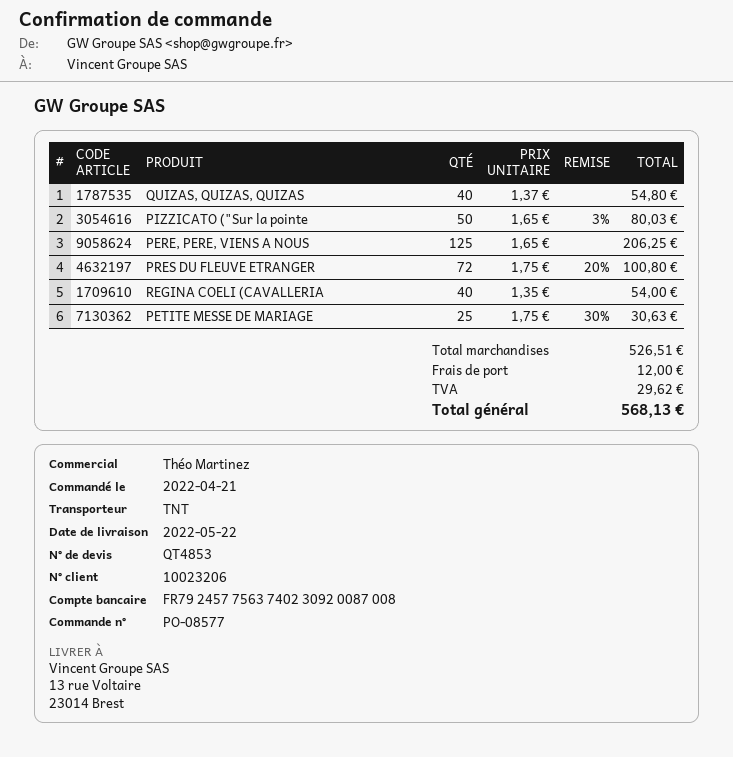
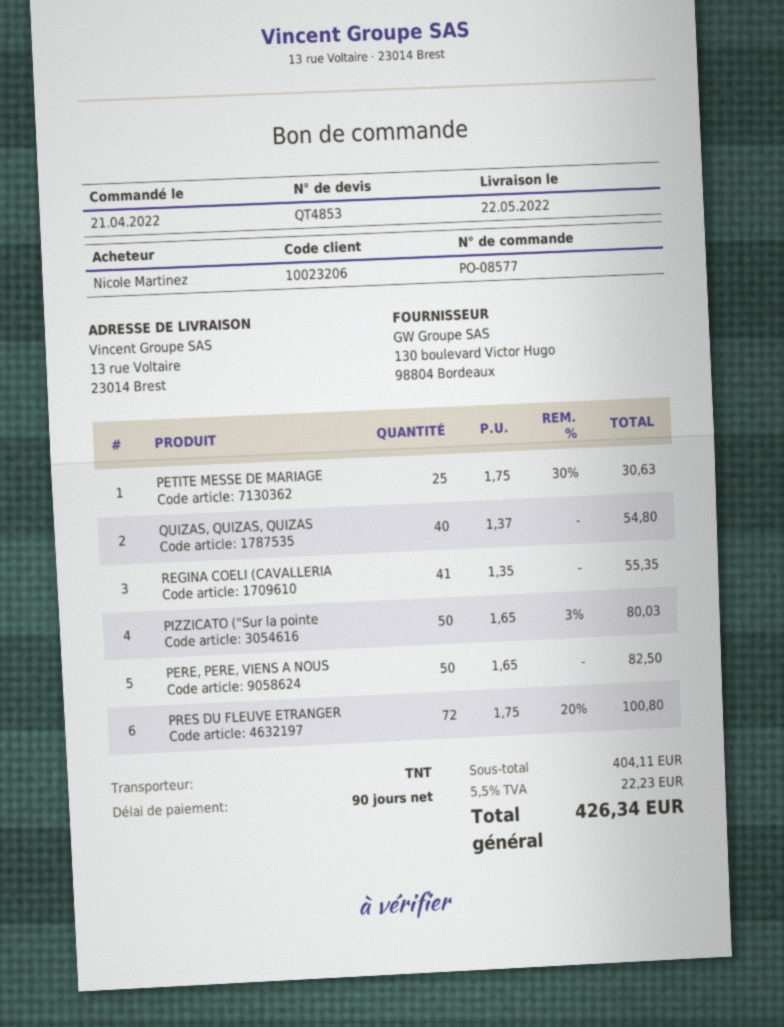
PERE, PERE, VIENS A NOUS: 125 x 1.65 = 206.25 -> 50 x 1.65 = 82.50
REGINA COELI (CAVALLERIA: 40 x 1.35 = 54.00 -> 41 x 1.35 = 55.35
subtotal: 526.51 -> 404.11
shipping: 12.00 -> none
tax: 29.62 -> 22.23
total: 568.13 -> 426.34

